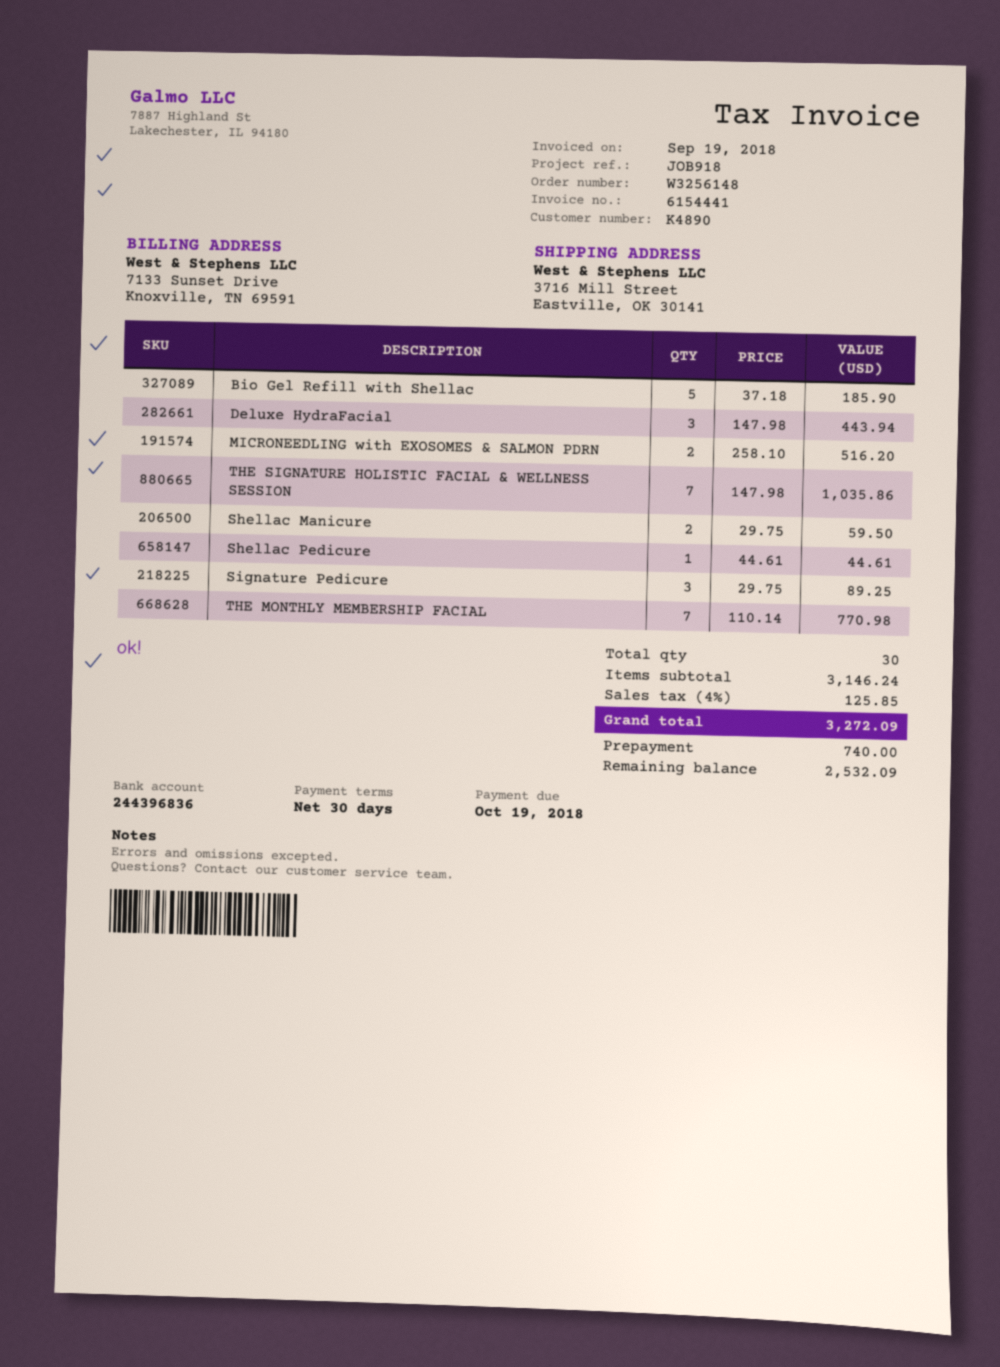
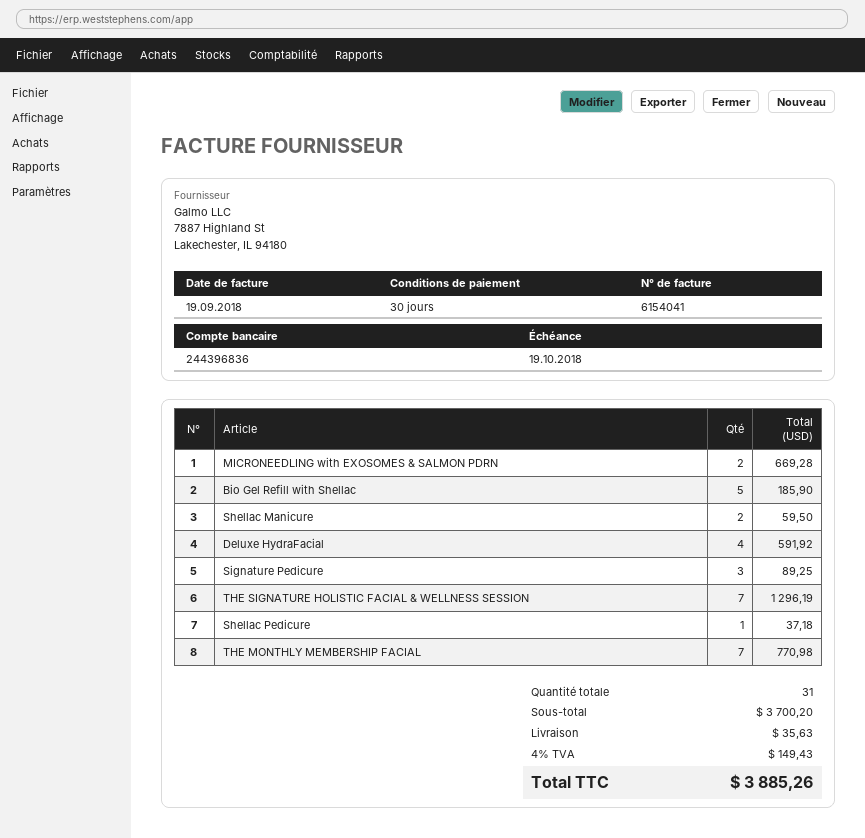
invoice number: 6154441 -> 6154041
Deluxe HydraFacial: 3 for 443.94 -> 4 for 591.92
MICRONEEDLING with EXOSOMES & SALMON PDRN: 2 for 516.20 -> 2 for 669.28
THE SIGNATURE HOLISTIC FACIAL & WELLNESS SESSION: 7 for 1035.86 -> 7 for 1296.19
Shellac Pedicure: 1 for 44.61 -> 1 for 37.18
total quantity: 30 -> 31
subtotal: 3146.24 -> 3700.20
shipping: none -> 35.63
tax: 4% = 125.85 -> 4% = 149.43
total: 3272.09 -> 3885.26

